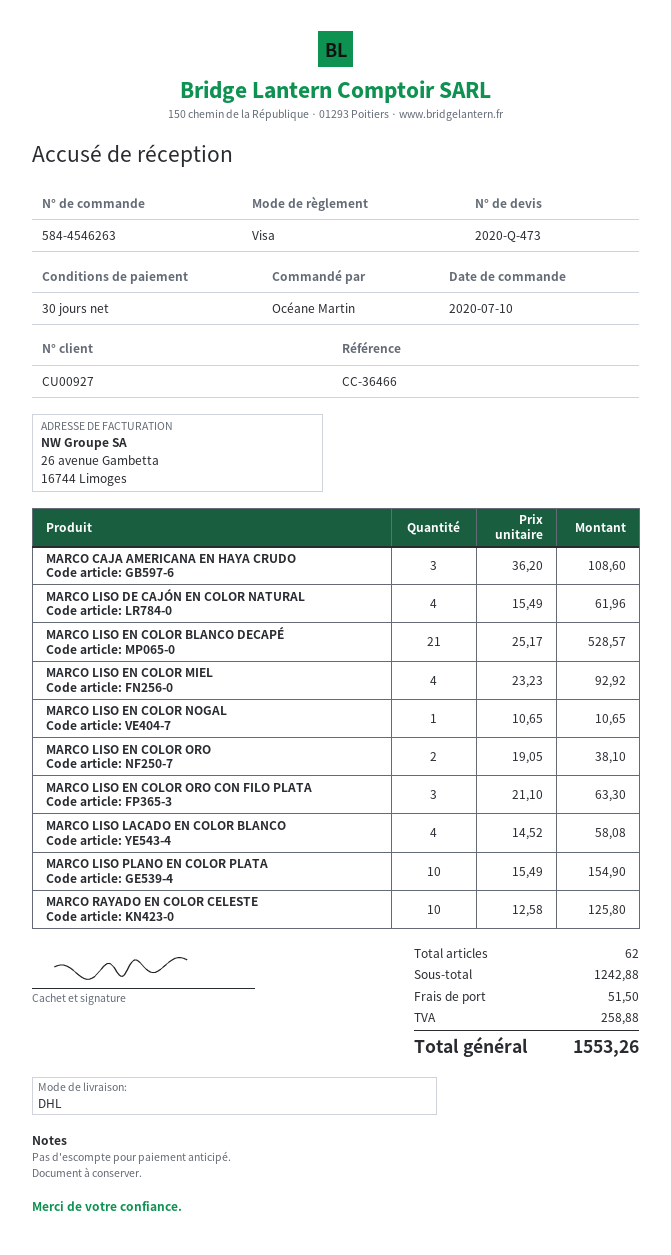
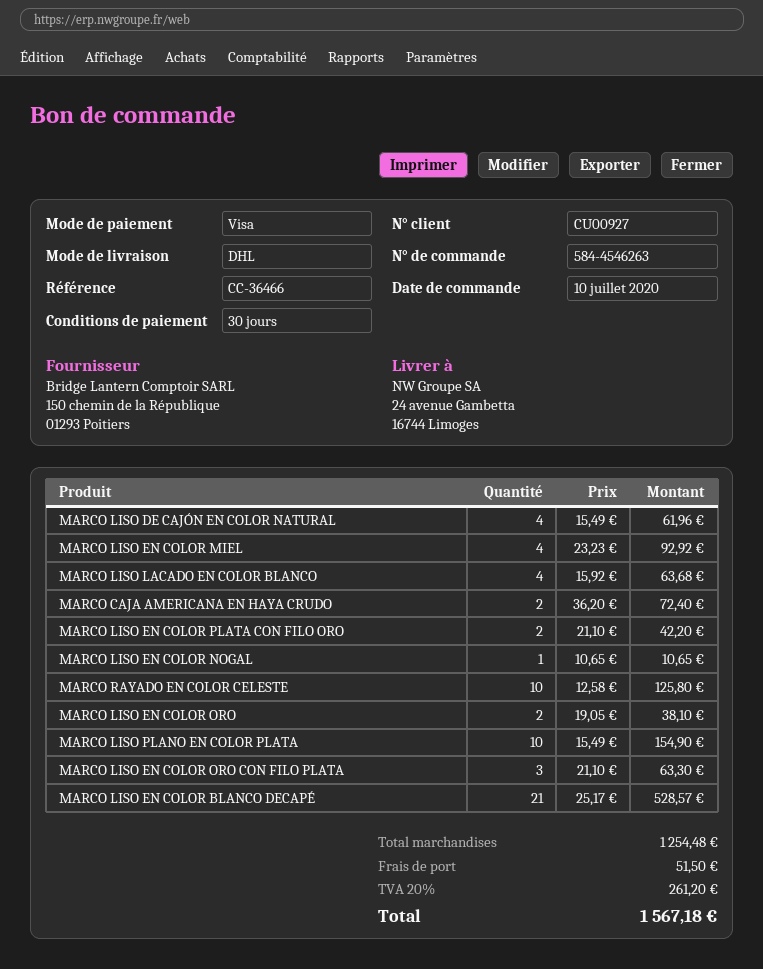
MARCO CAJA AMERICANA EN HAYA CRUDO: 3 x 36.20 = 108.60 -> 2 x 36.20 = 72.40
MARCO LISO LACADO EN COLOR BLANCO: 4 x 14.52 = 58.08 -> 4 x 15.92 = 63.68
MARCO LISO EN COLOR PLATA CON FILO ORO: none -> 2 x 21.10 = 42.20
subtotal: 1242.88 -> 1254.48
tax: 258.88 -> 261.20
total: 1553.26 -> 1567.18

